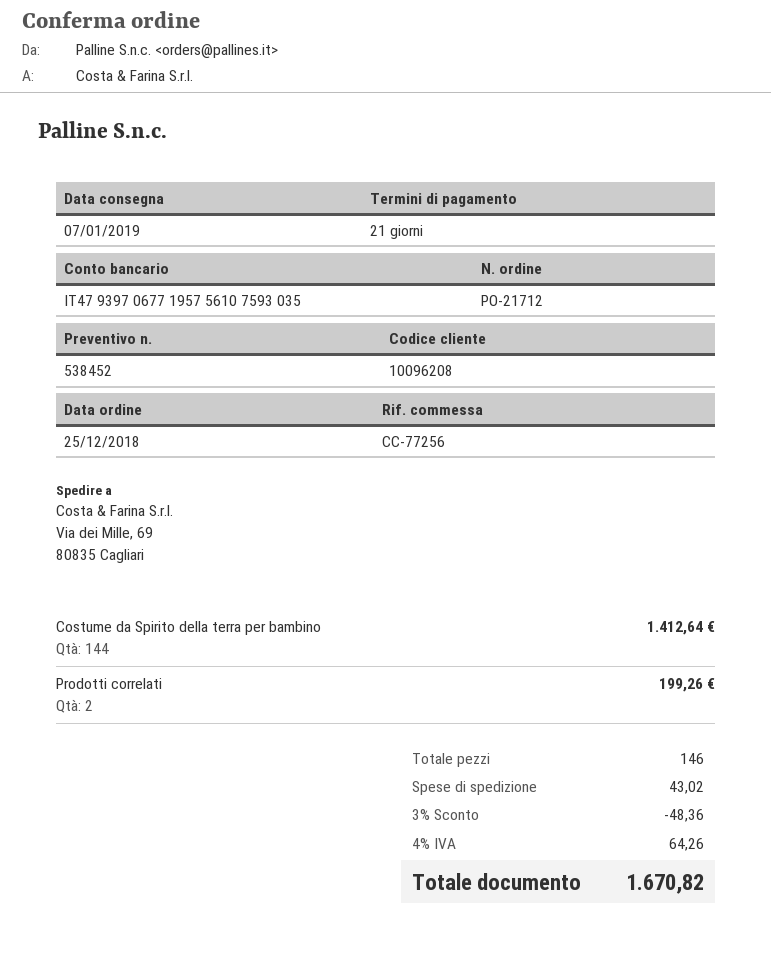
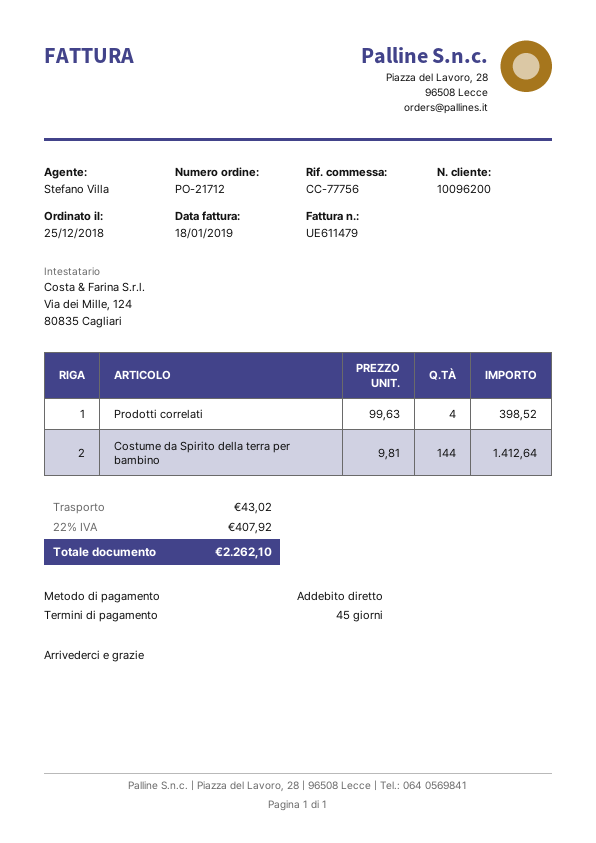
payment terms: 21 days -> 45 days
customer number: 10096208 -> 10096200
reference: CC-77256 -> CC-77756
Prodotti correlati: 2 for 199.26 -> 4 for 398.52
discount: 3% = 48.36 -> none
tax: 4% = 64.26 -> 22% = 407.92
total: 1670.82 -> 2262.10

